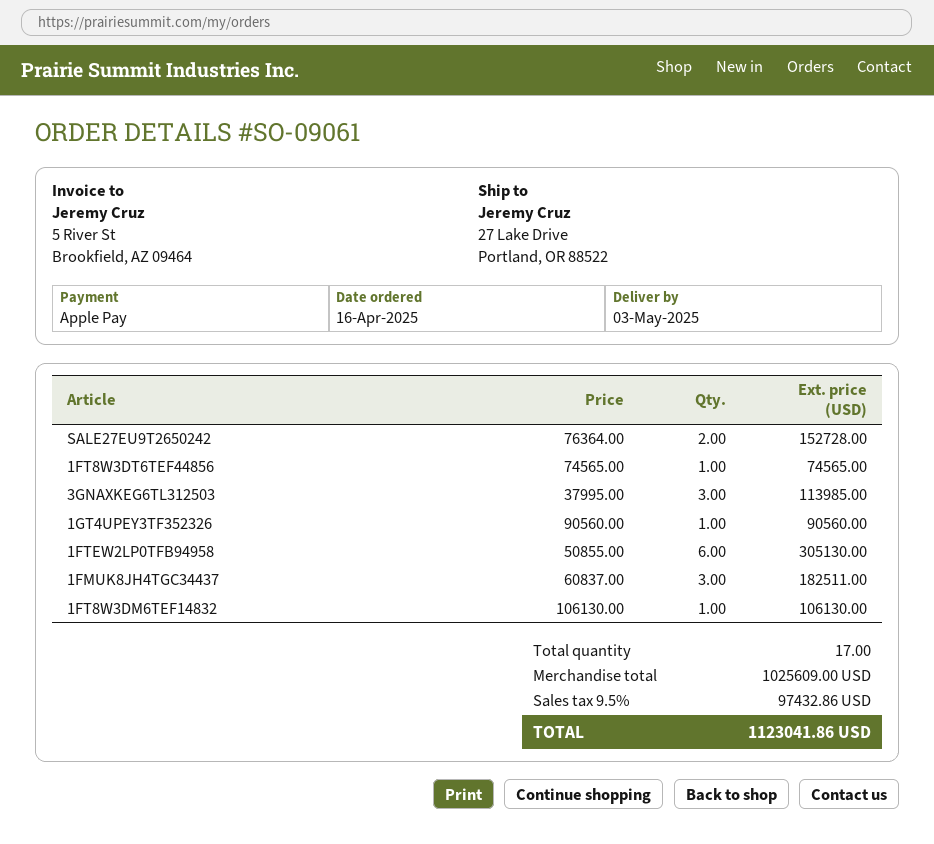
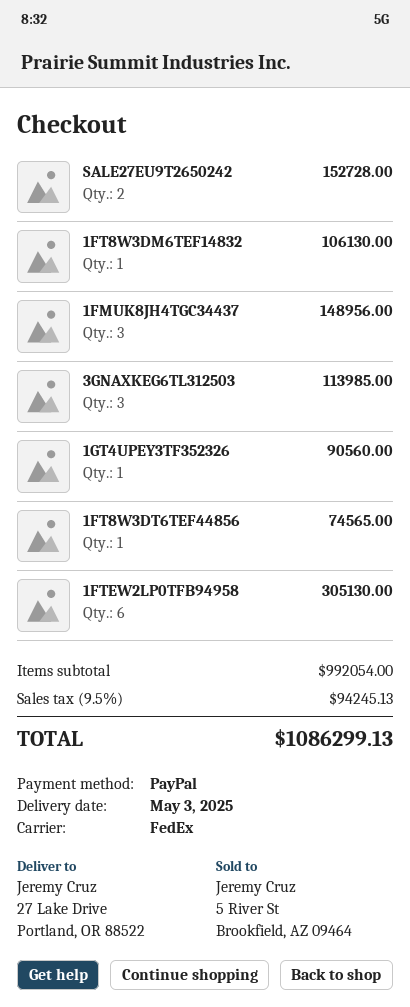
payment method: Apple Pay -> PayPal
1FMUK8JH4TGC34437: 3 for 182511.00 -> 3 for 148956.00
subtotal: 1025609.00 -> 992054.00
tax: 9.5% = 97432.86 -> 9.5% = 94245.13
total: 1123041.86 -> 1086299.13

